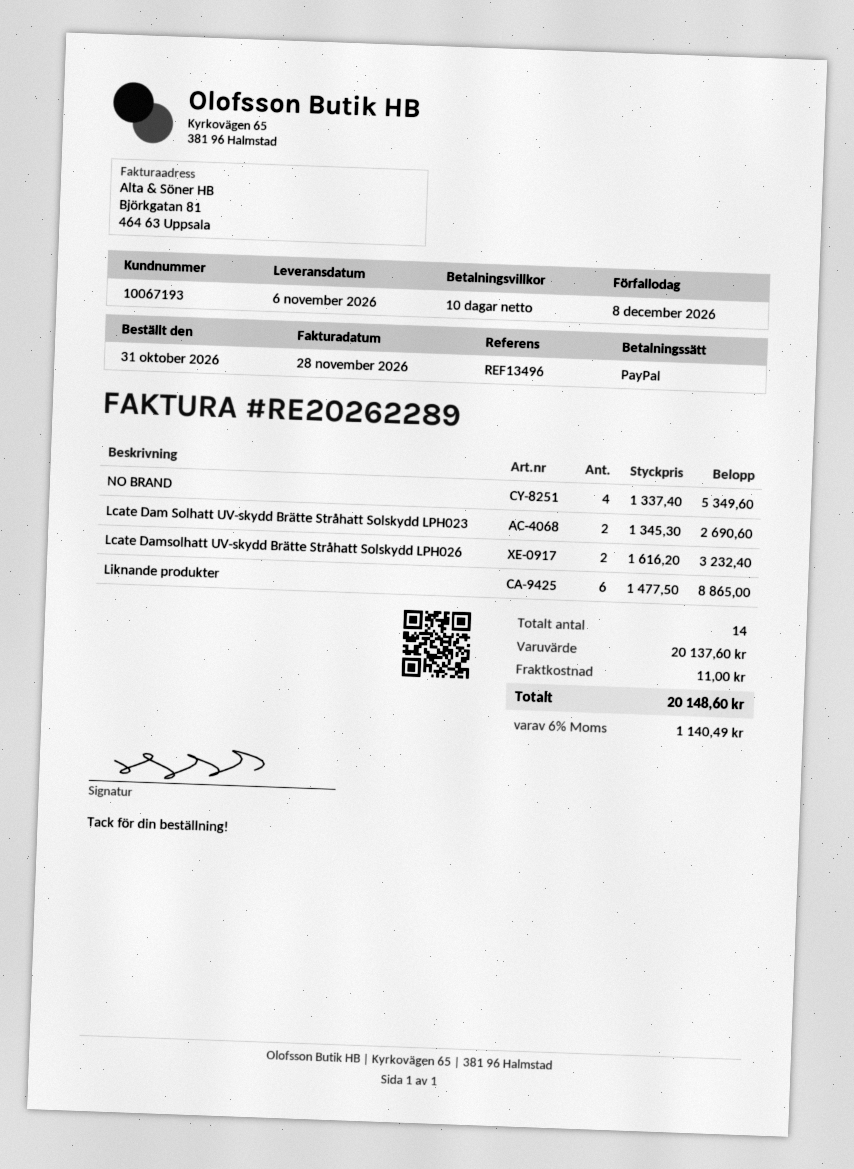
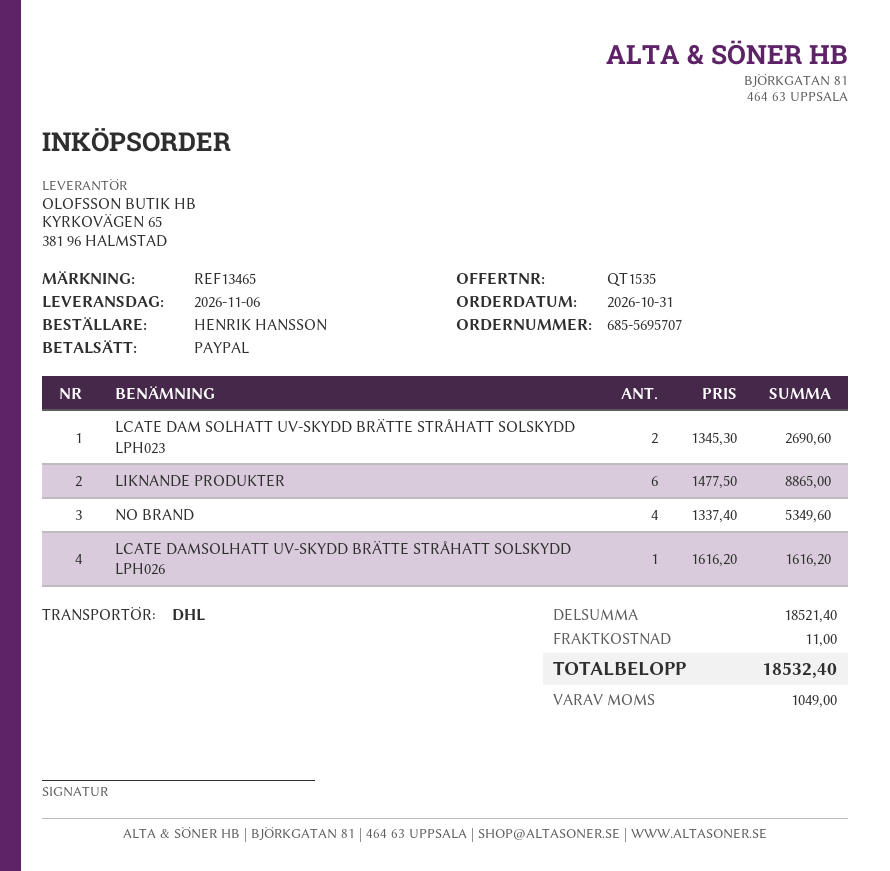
reference: REF13496 -> REF13465
Lcate Damsolhatt UV-skydd Brätte Stråhatt Solskydd LPH026: 2 x 1616.20 = 3232.40 -> 1 x 1616.20 = 1616.20
subtotal: 20137.60 -> 18521.40
tax: 1140.49 -> 1049.00
total: 20148.60 -> 18532.40

